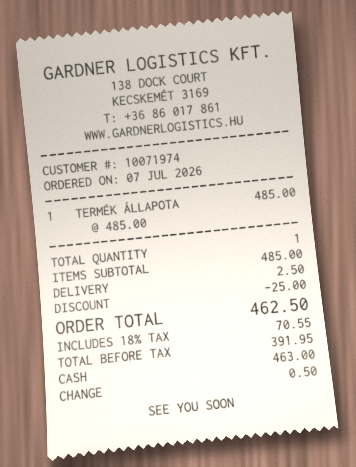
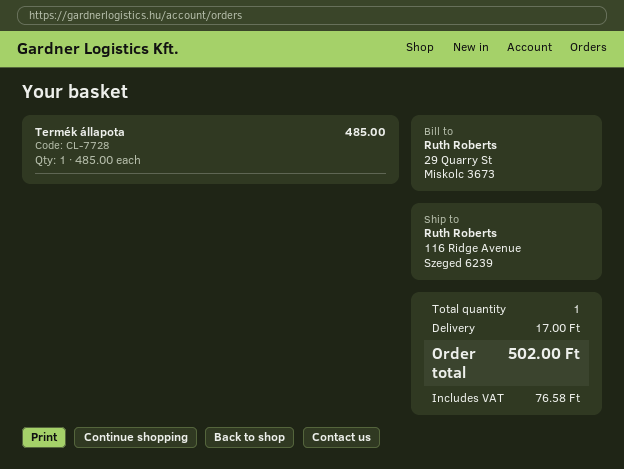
discount: 25.00 -> none
shipping: 2.50 -> 17.00
tax: 70.55 -> 76.58
total: 462.50 -> 502.00

